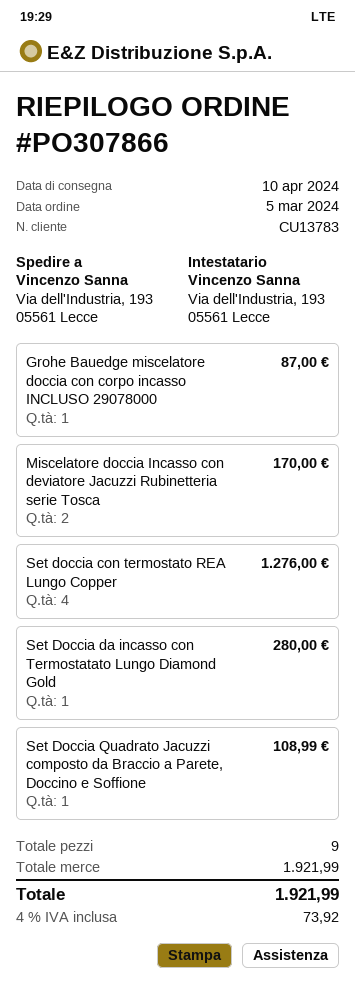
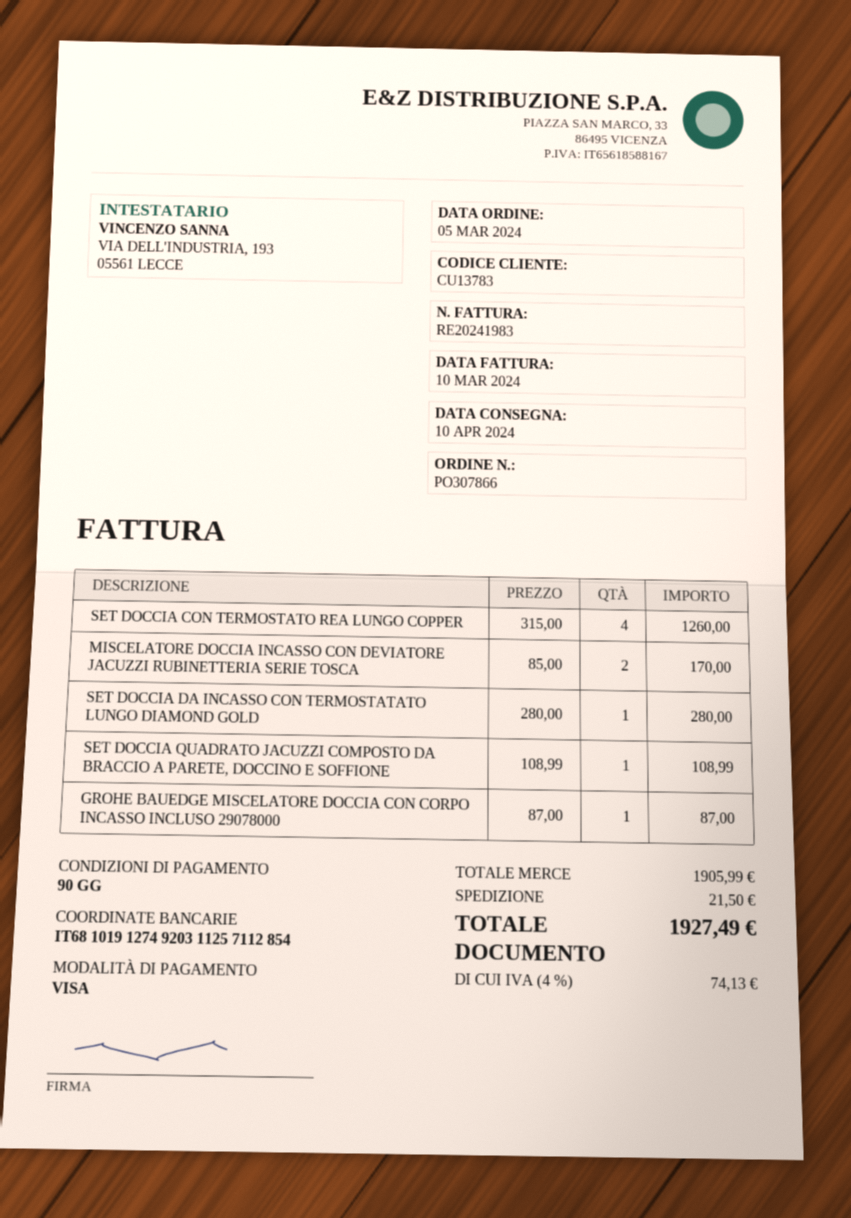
Set doccia con termostato REA Lungo Copper: 4 for 1276.00 -> 4 for 1260.00
subtotal: 1921.99 -> 1905.99
shipping: none -> 21.50
tax: 4% = 73.92 -> 4% = 74.13
total: 1921.99 -> 1927.49

